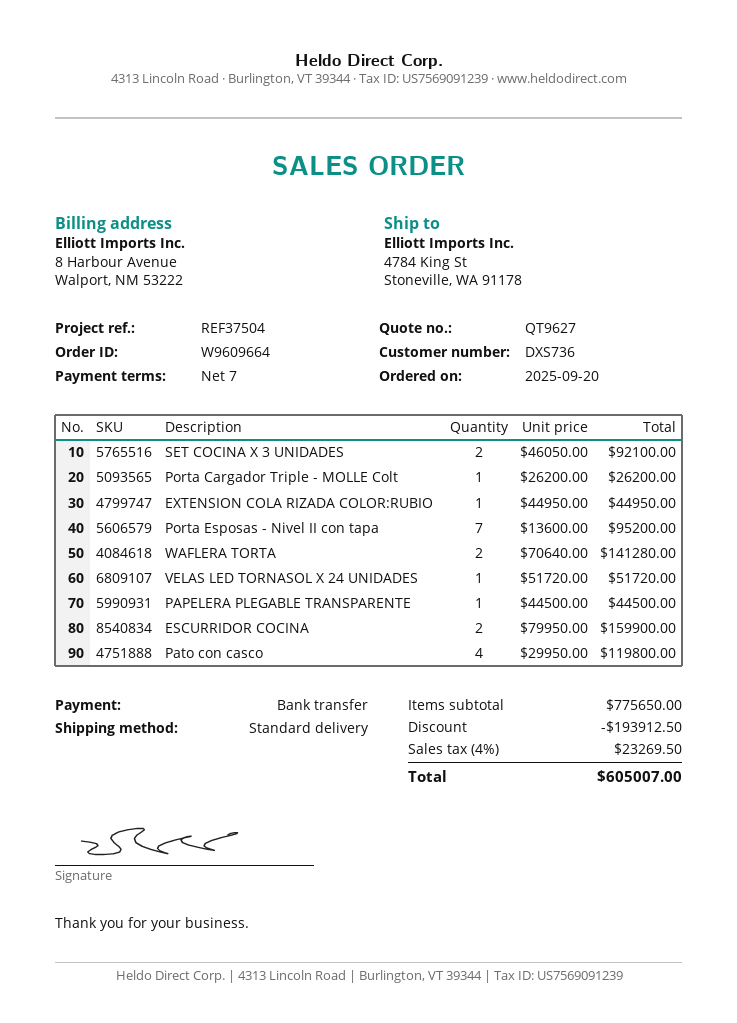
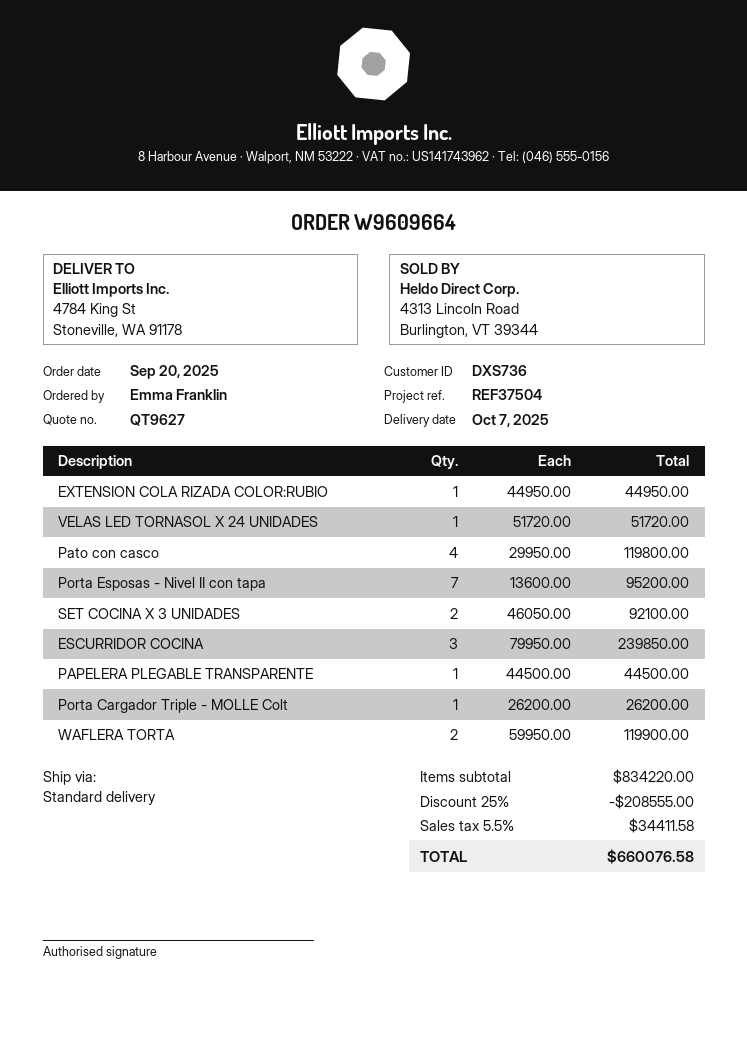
WAFLERA TORTA: 2 x 70640.00 = 141280.00 -> 2 x 59950.00 = 119900.00
ESCURRIDOR COCINA: 2 x 79950.00 = 159900.00 -> 3 x 79950.00 = 239850.00
subtotal: 775650.00 -> 834220.00
discount: 193912.50 -> 208555.00
tax: 4% = 23269.50 -> 5.5% = 34411.58
total: 605007.00 -> 660076.58

